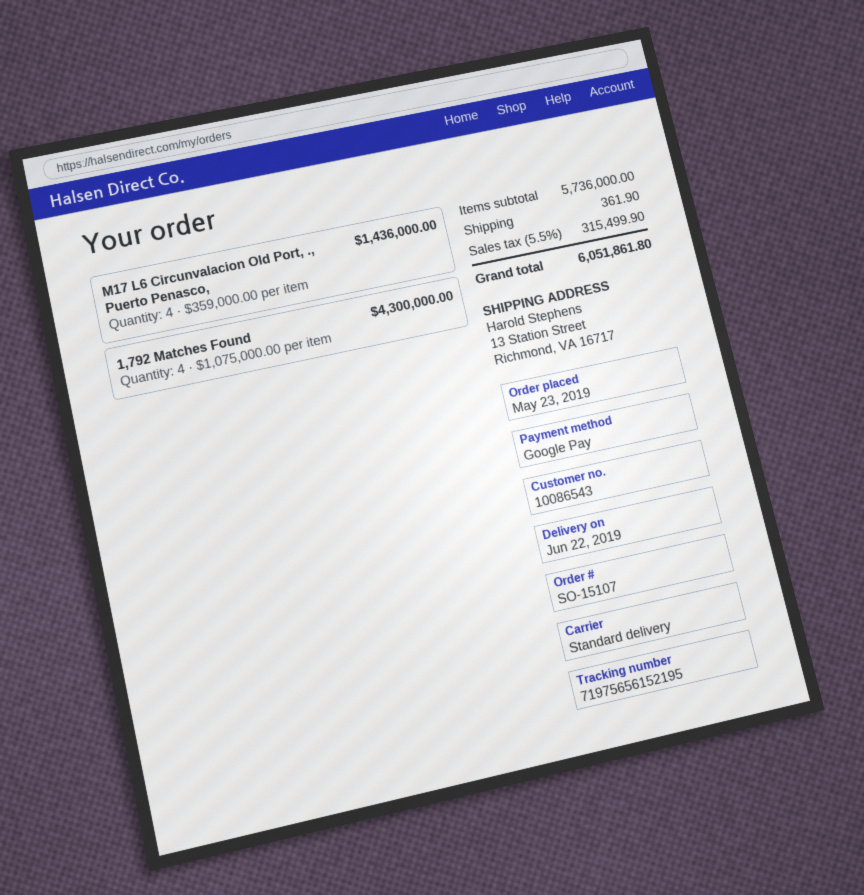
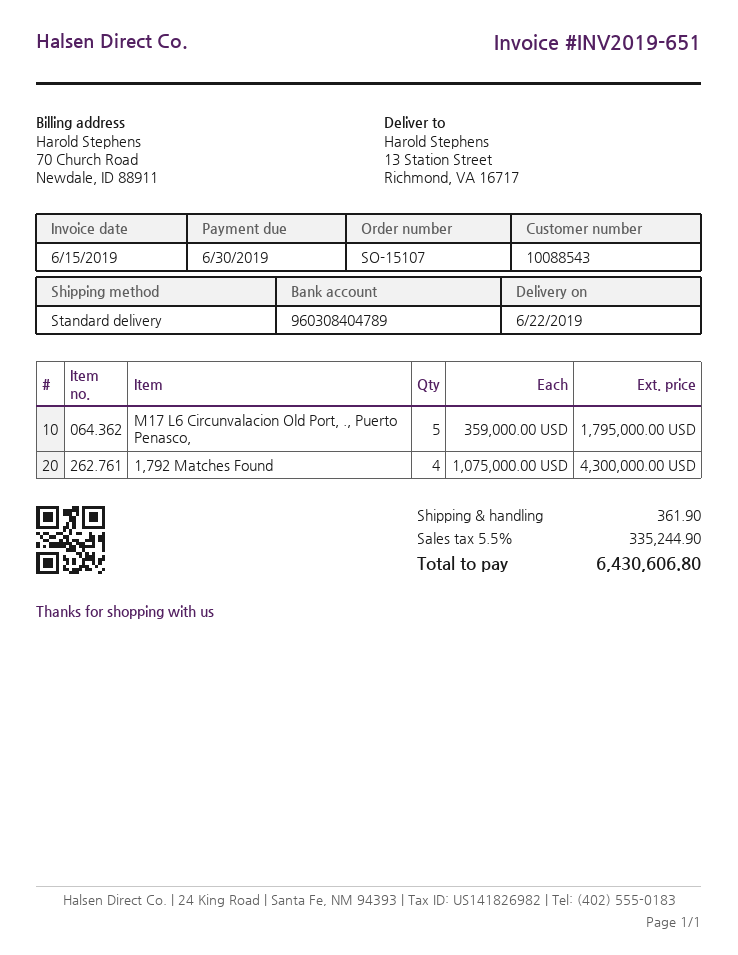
customer number: 10086543 -> 10088543
M17 L6 Circunvalacion Old Port, ., Puerto Penasco,: 4 x 359000.00 = 1436000.00 -> 5 x 359000.00 = 1795000.00
tax: 5.5% = 315499.90 -> 5.5% = 335244.90
total: 6051861.80 -> 6430606.80

